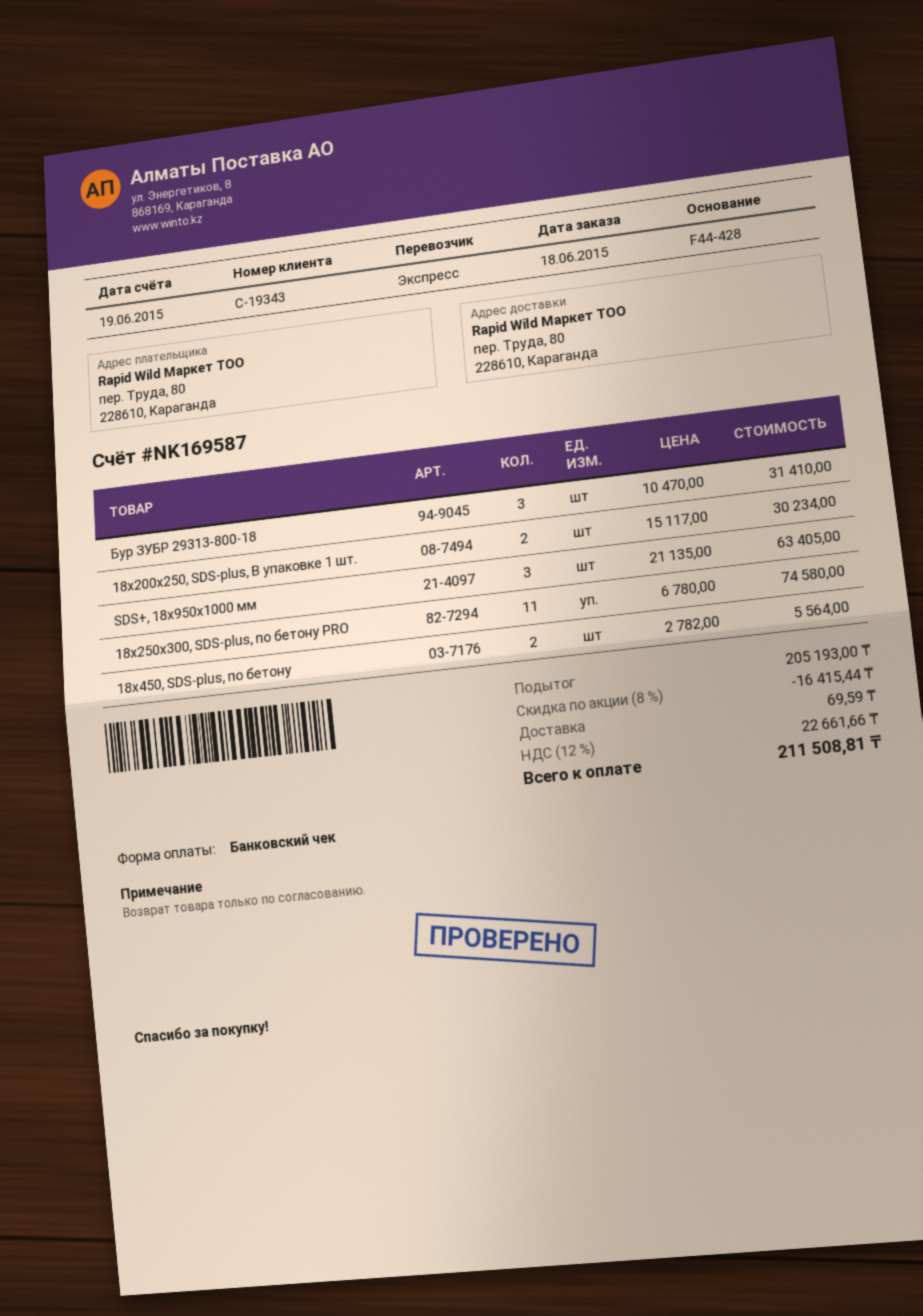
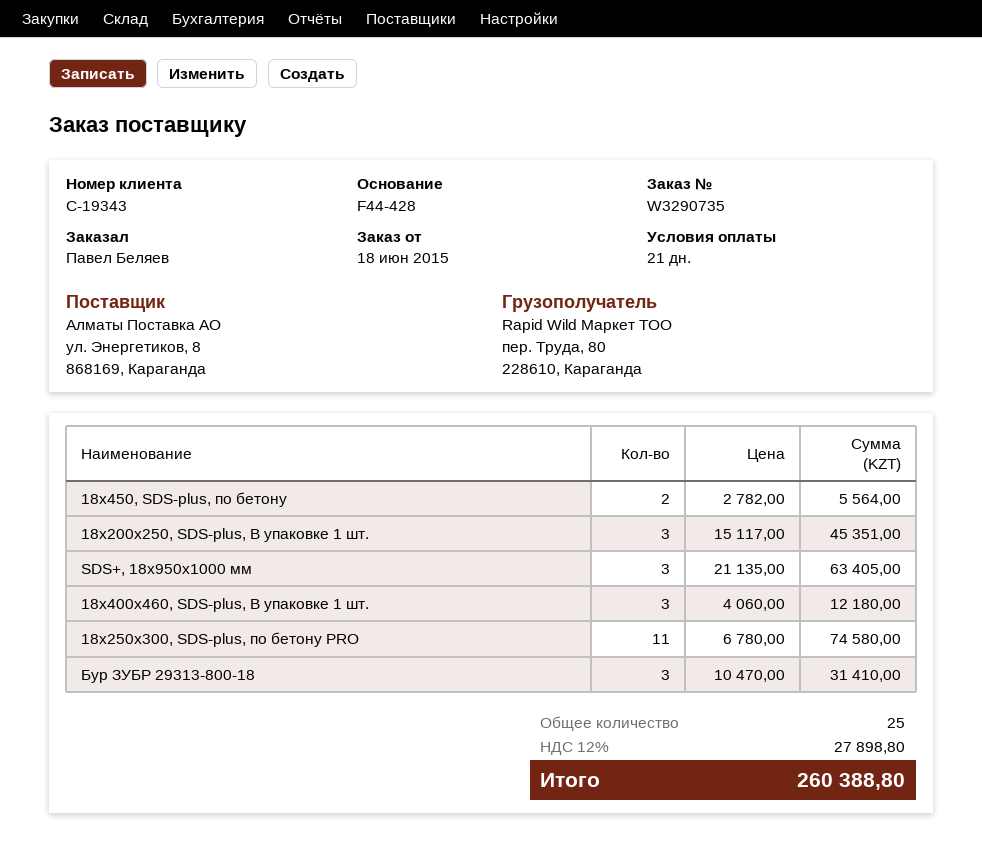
18x200x250, SDS-plus, В упаковке 1 шт.: 2 x 15117.00 = 30234.00 -> 3 x 15117.00 = 45351.00
18x400x460, SDS-plus, В упаковке 1 шт.: none -> 3 x 4060.00 = 12180.00
discount: 8% = 16415.44 -> none
shipping: 69.59 -> none
tax: 12% = 22661.66 -> 12% = 27898.80
total: 211508.81 -> 260388.80

